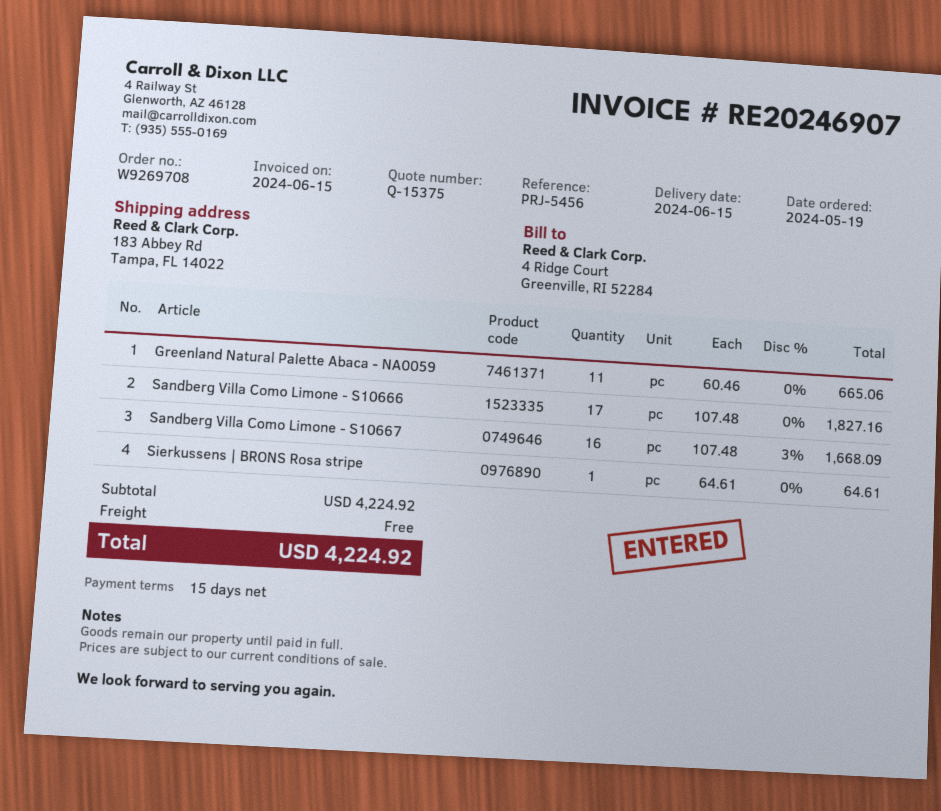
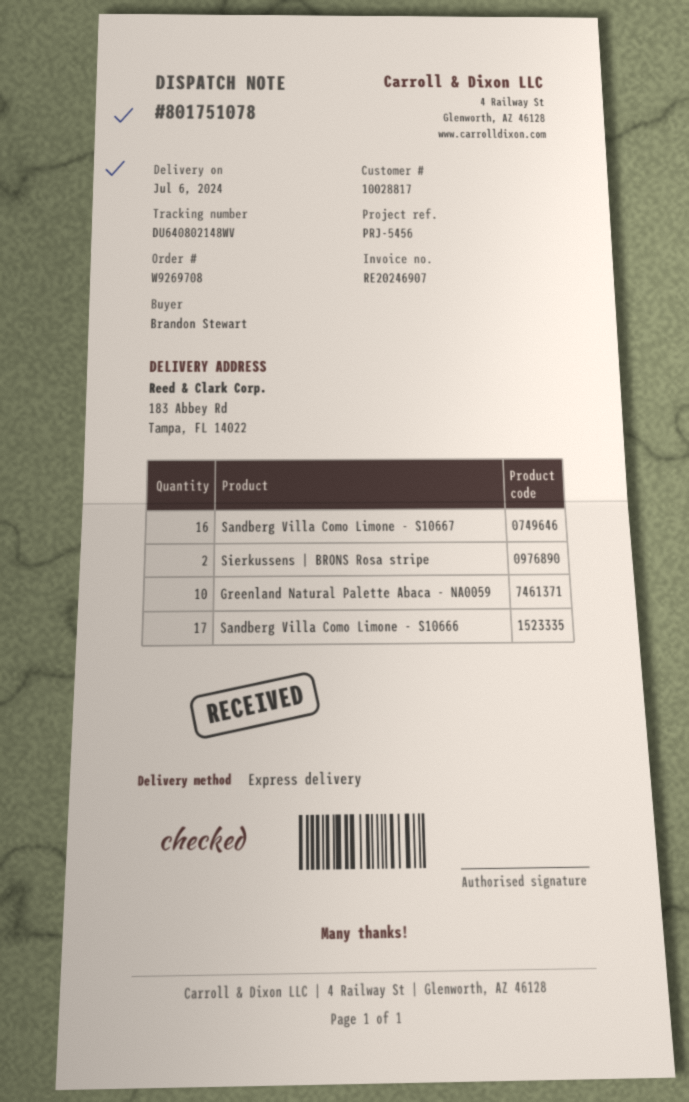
delivery date: 2024-06-15 -> 2024-07-06
Greenland Natural Palette Abaca - NA0059: 11 -> 10
Sierkussens | BRONS Rosa stripe: 1 -> 2

